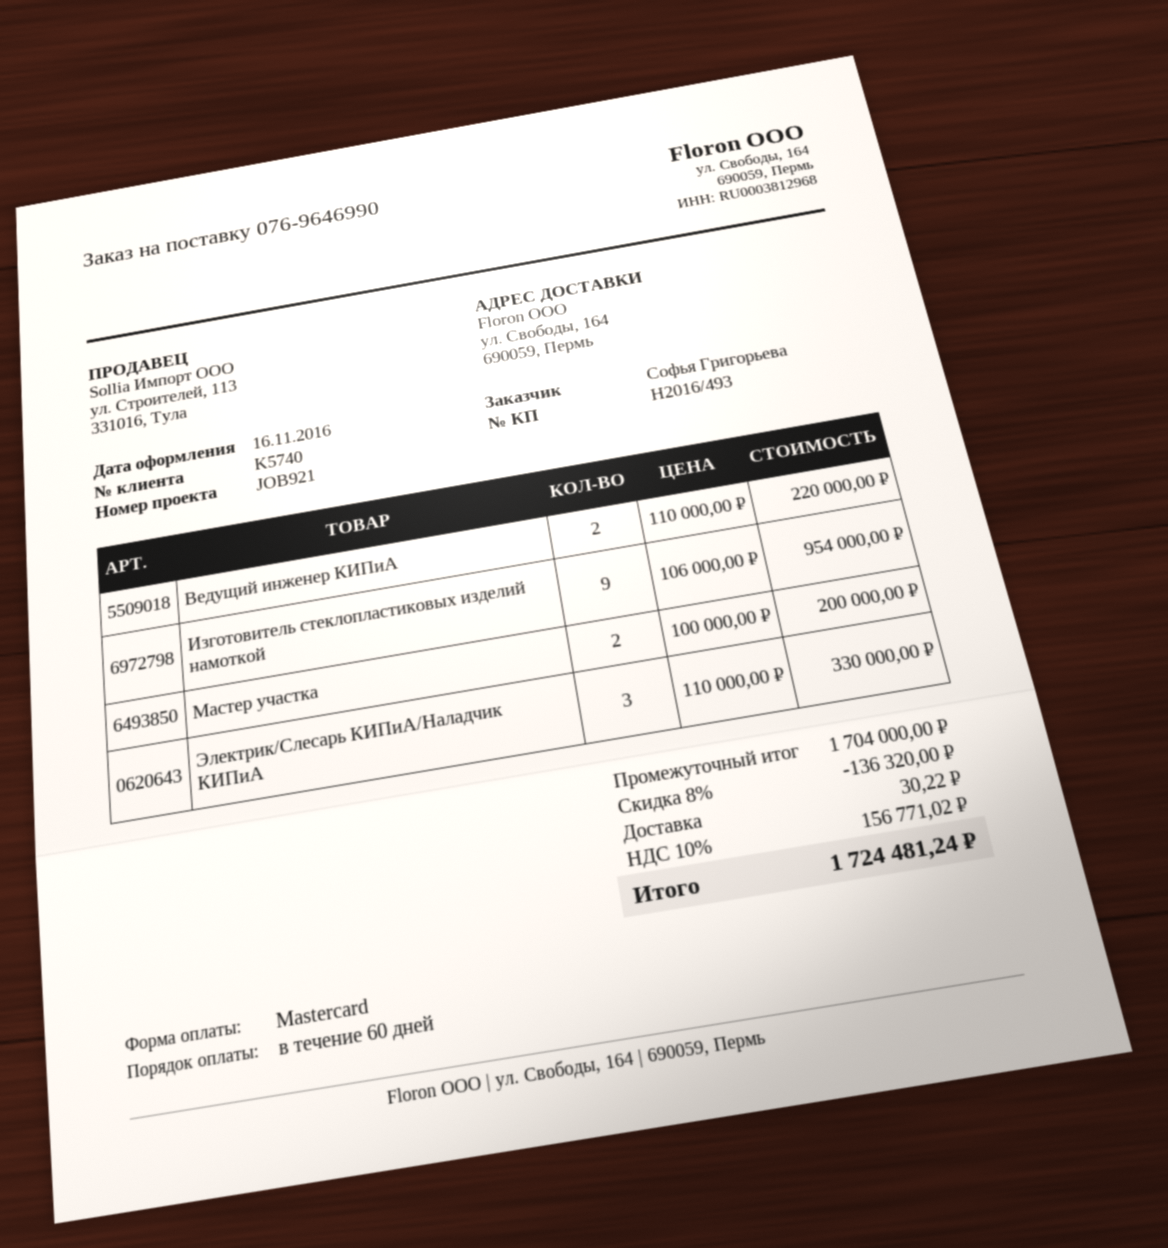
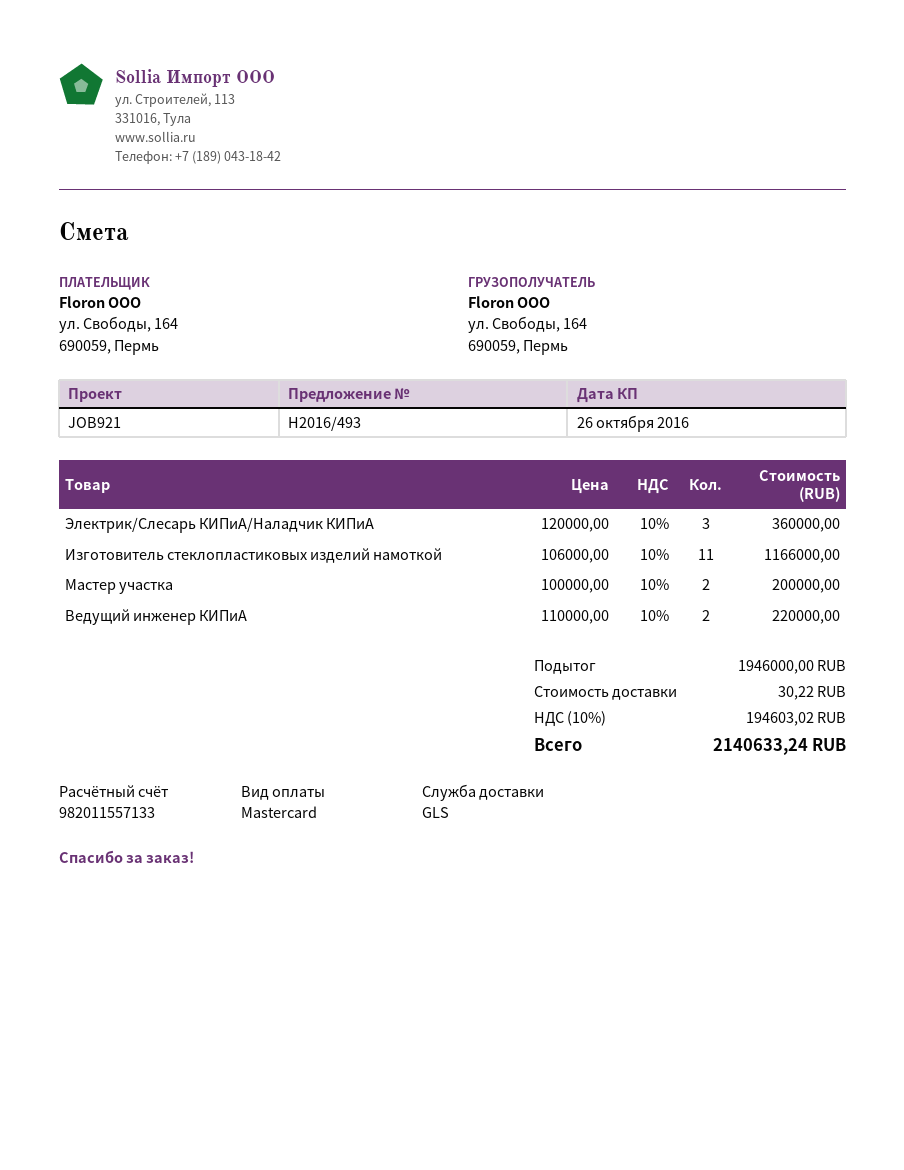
Изготовитель стеклопластиковых изделий намоткой: 9 x 106000.00 = 954000.00 -> 11 x 106000.00 = 1166000.00
Электрик/Слесарь КИПиА/Наладчик КИПиА: 3 x 110000.00 = 330000.00 -> 3 x 120000.00 = 360000.00
subtotal: 1704000.00 -> 1946000.00
discount: 8% = 136320.00 -> none
tax: 10% = 156771.02 -> 10% = 194603.02
total: 1724481.24 -> 2140633.24

